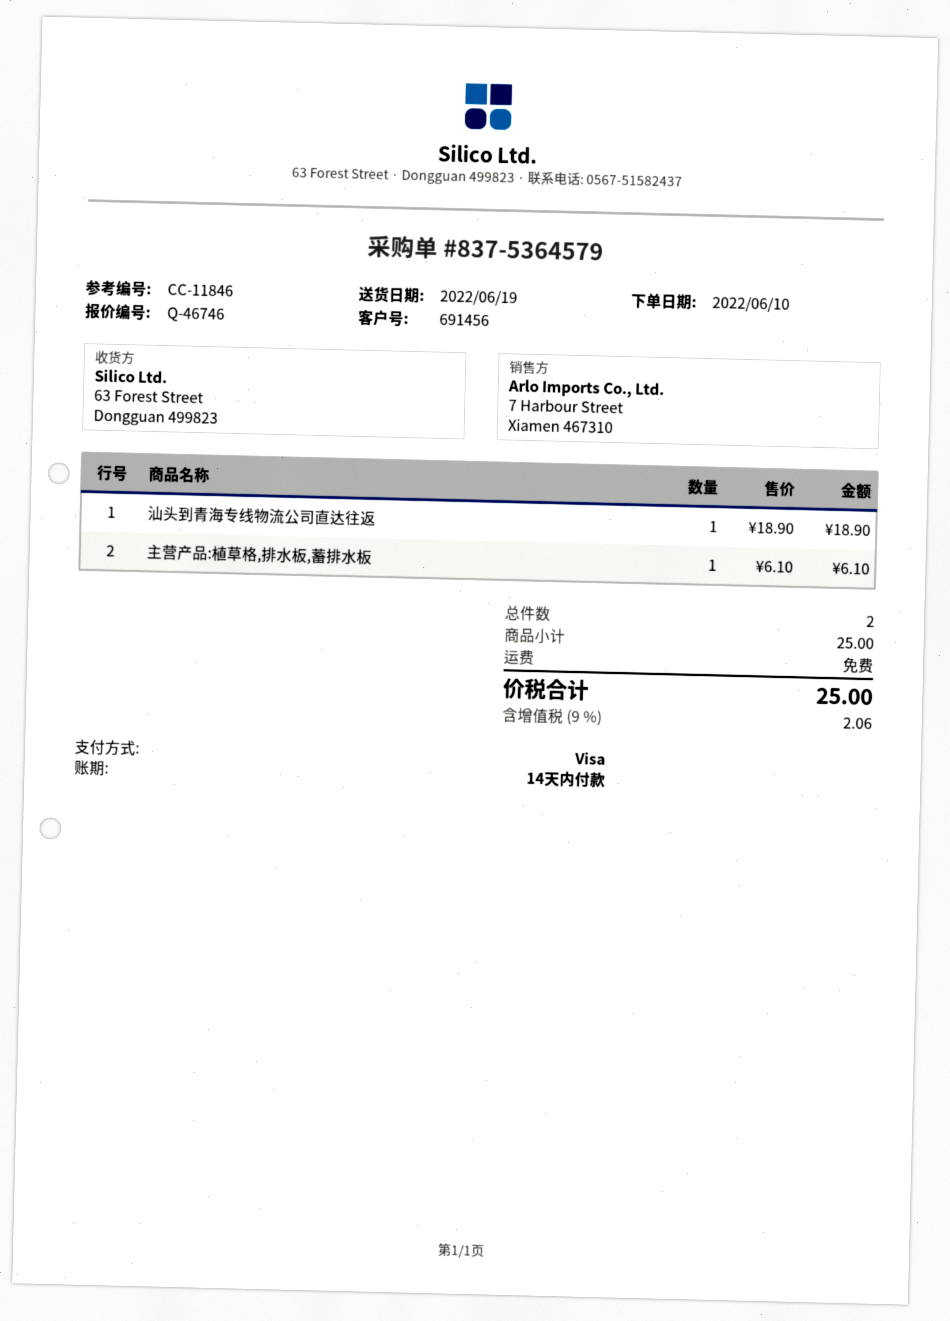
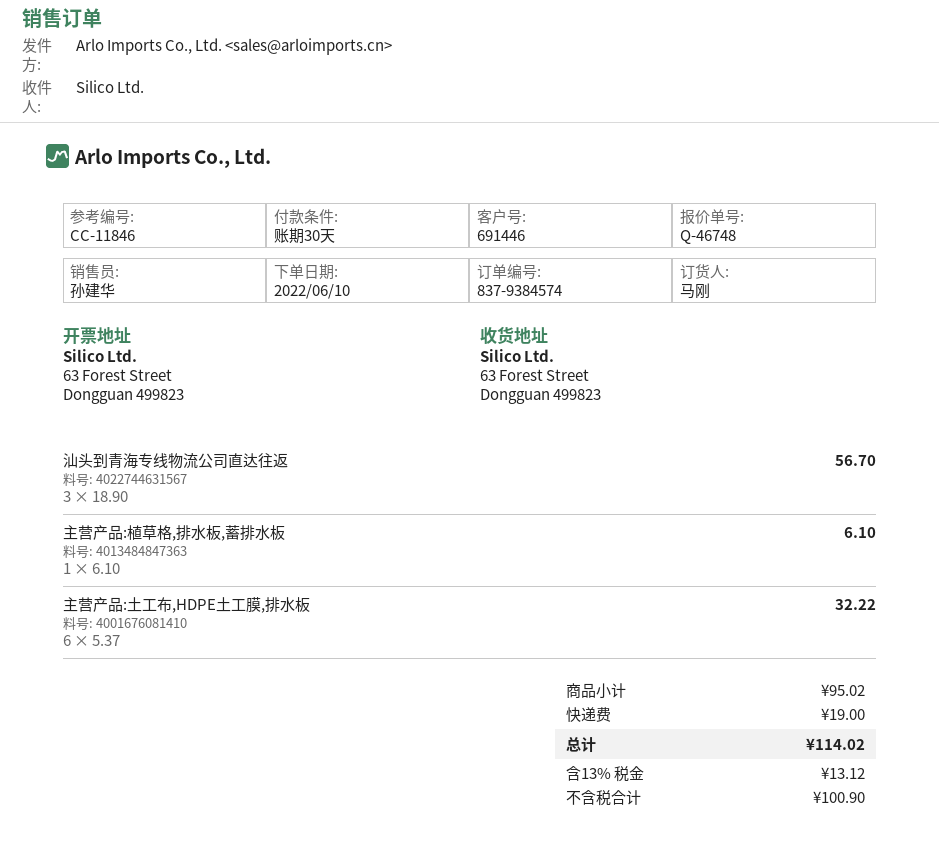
quote number: Q-46746 -> Q-46748
order number: 837-5364579 -> 837-9384574
payment terms: 14 days -> 30 days
customer number: 691456 -> 691446
汕头到青海专线物流公司直达往返: 1 x 18.90 = 18.90 -> 3 x 18.90 = 56.70
主营产品:土工布,HDPE土工膜,排水板: none -> 6 x 5.37 = 32.22
subtotal: 25.00 -> 95.02
shipping: 0.00 -> 19.00
tax: 9% = 2.06 -> 13% = 13.12
total: 25.00 -> 114.02

